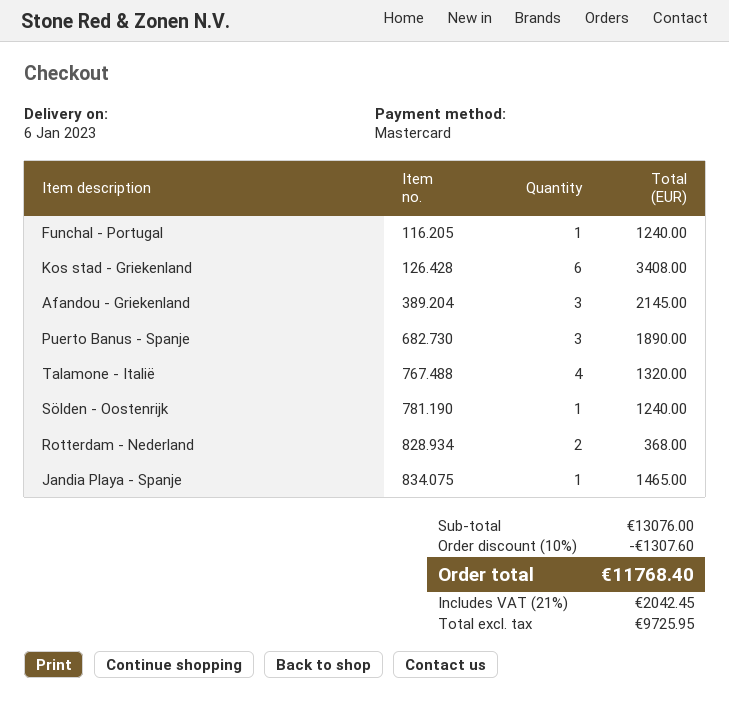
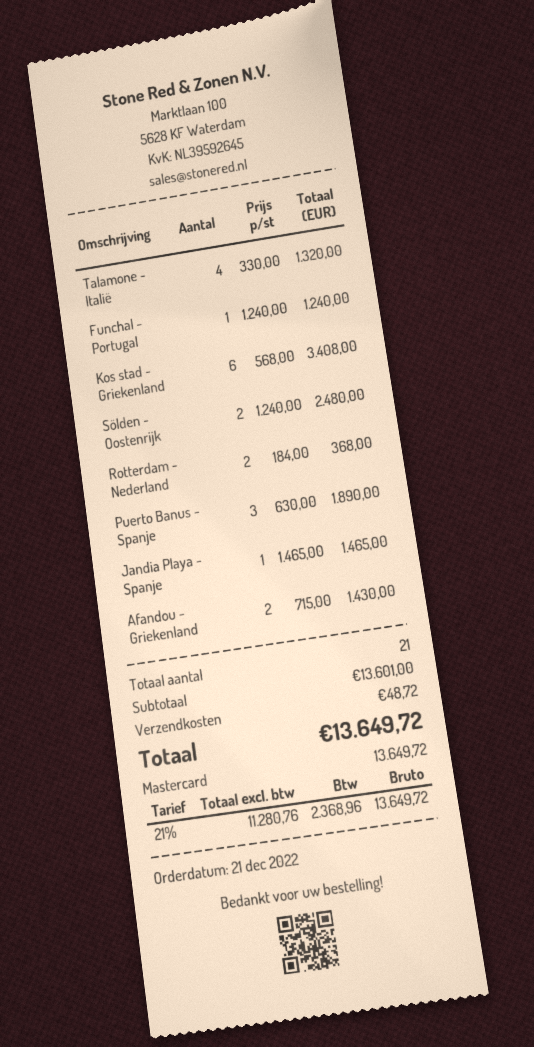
Afandou - Griekenland: 3 for 2145.00 -> 2 for 1430.00
Sölden - Oostenrijk: 1 for 1240.00 -> 2 for 2480.00
subtotal: 13076.00 -> 13601.00
discount: 10% = 1307.60 -> none
shipping: none -> 48.72
net: 9725.95 -> 11280.76
tax: 21% = 2042.45 -> 21% = 2368.96
total: 11768.40 -> 13649.72

